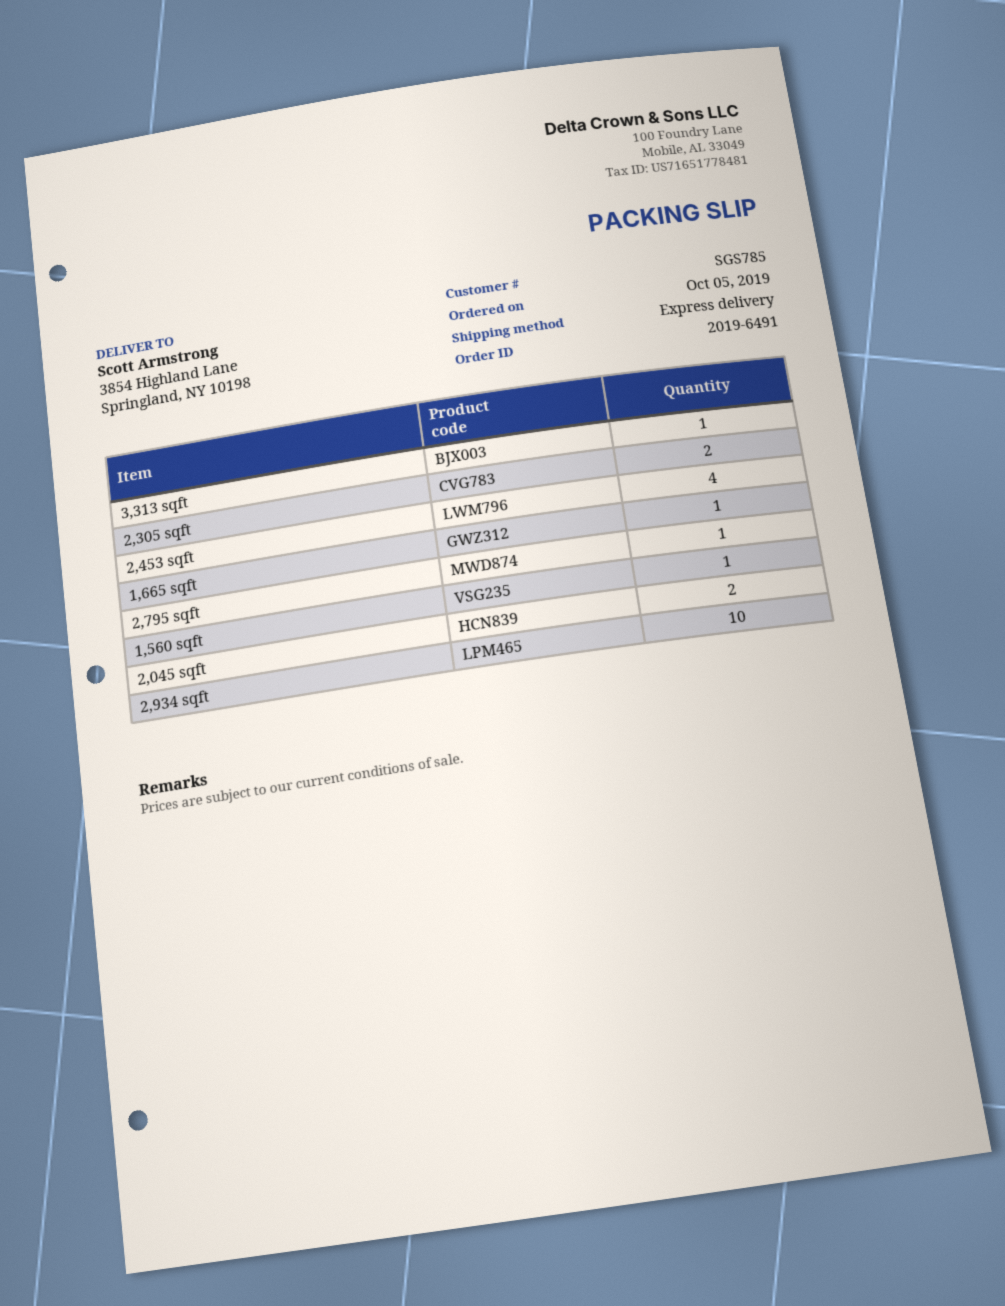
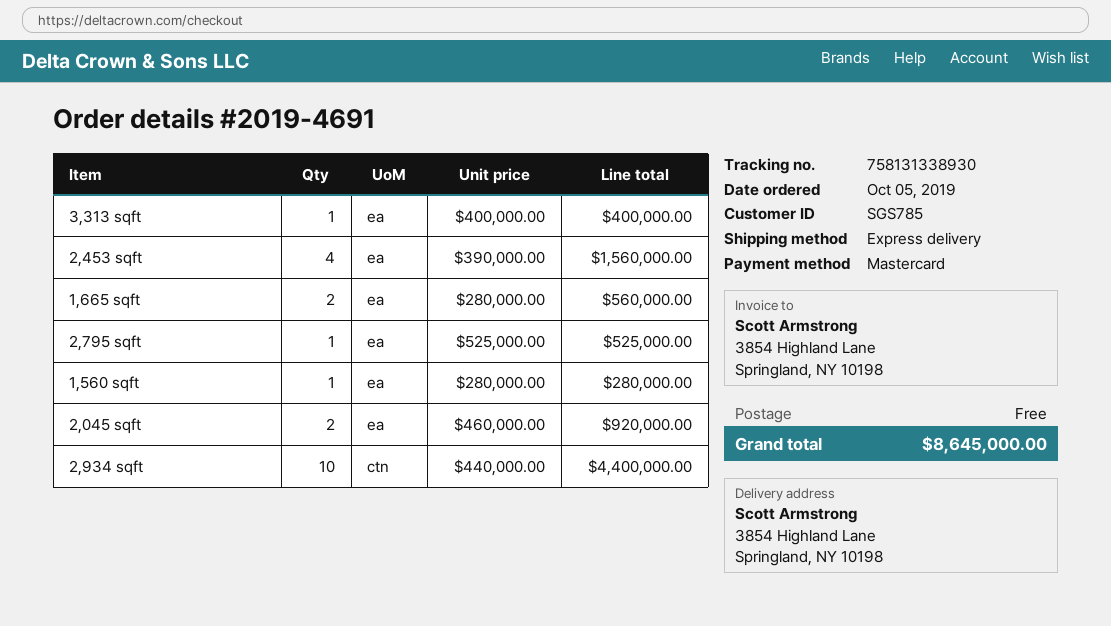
order number: 2019-6491 -> 2019-4691
2,305 sqft: 2 -> none
1,665 sqft: 1 -> 2

